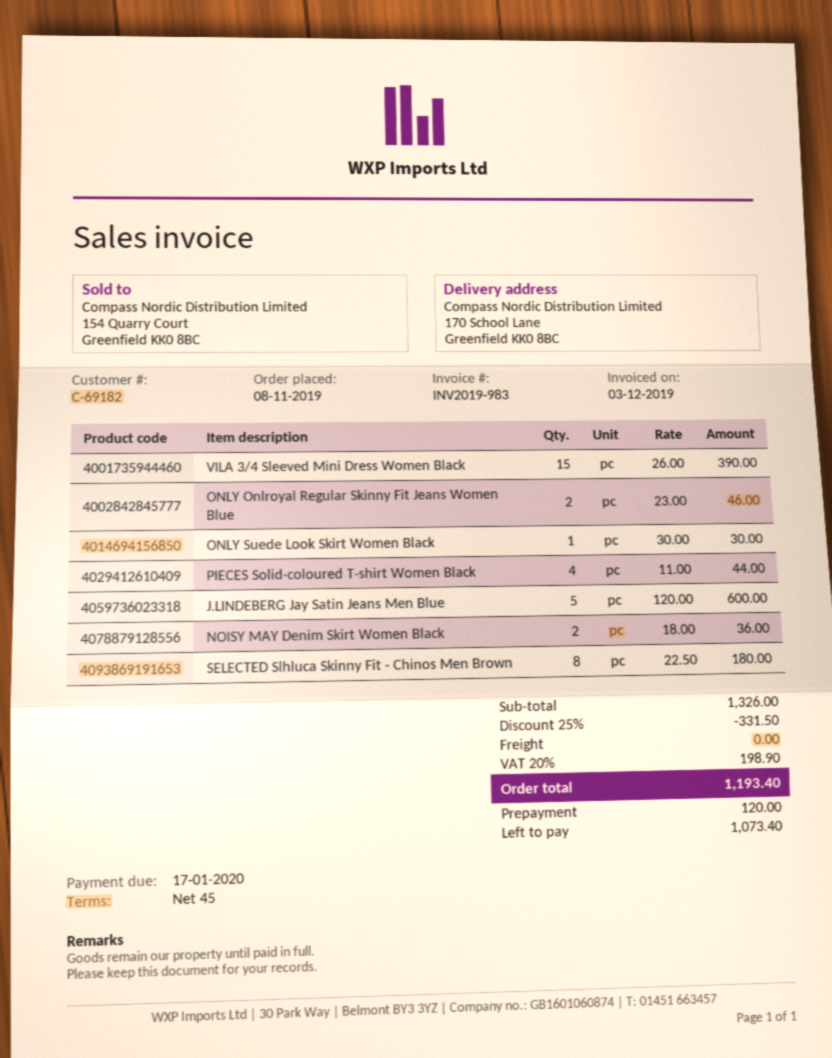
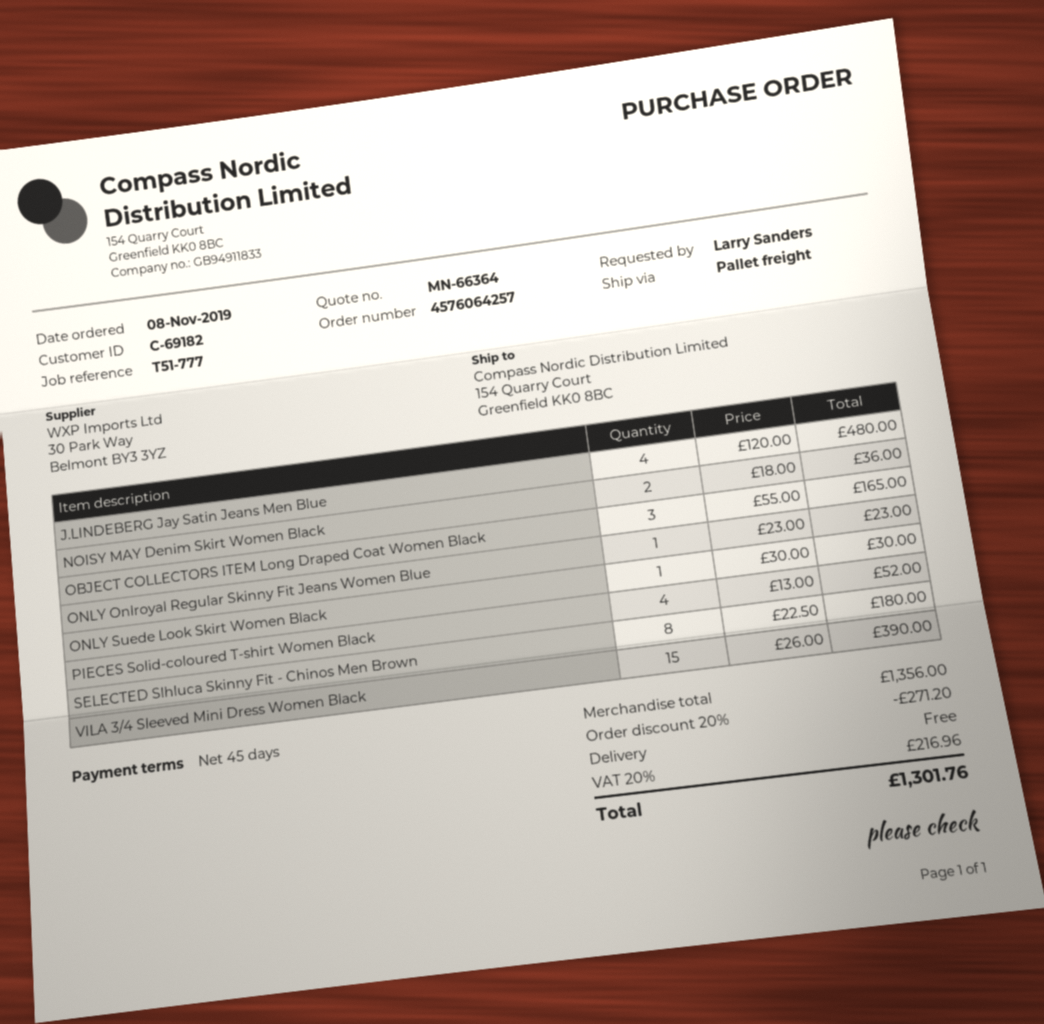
ship to: 170 School Lane, Greenfield KK0 8BC -> 154 Quarry Court, Greenfield KK0 8BC
ONLY Onlroyal Regular Skinny Fit Jeans Women Blue: 2 x 23.00 = 46.00 -> 1 x 23.00 = 23.00
PIECES Solid-coloured T-shirt Women Black: 4 x 11.00 = 44.00 -> 4 x 13.00 = 52.00
J.LINDEBERG Jay Satin Jeans Men Blue: 5 x 120.00 = 600.00 -> 4 x 120.00 = 480.00
OBJECT COLLECTORS ITEM Long Draped Coat Women Black: none -> 3 x 55.00 = 165.00
subtotal: 1326.00 -> 1356.00
discount: 25% = 331.50 -> 20% = 271.20
tax: 20% = 198.90 -> 20% = 216.96
total: 1193.40 -> 1301.76

